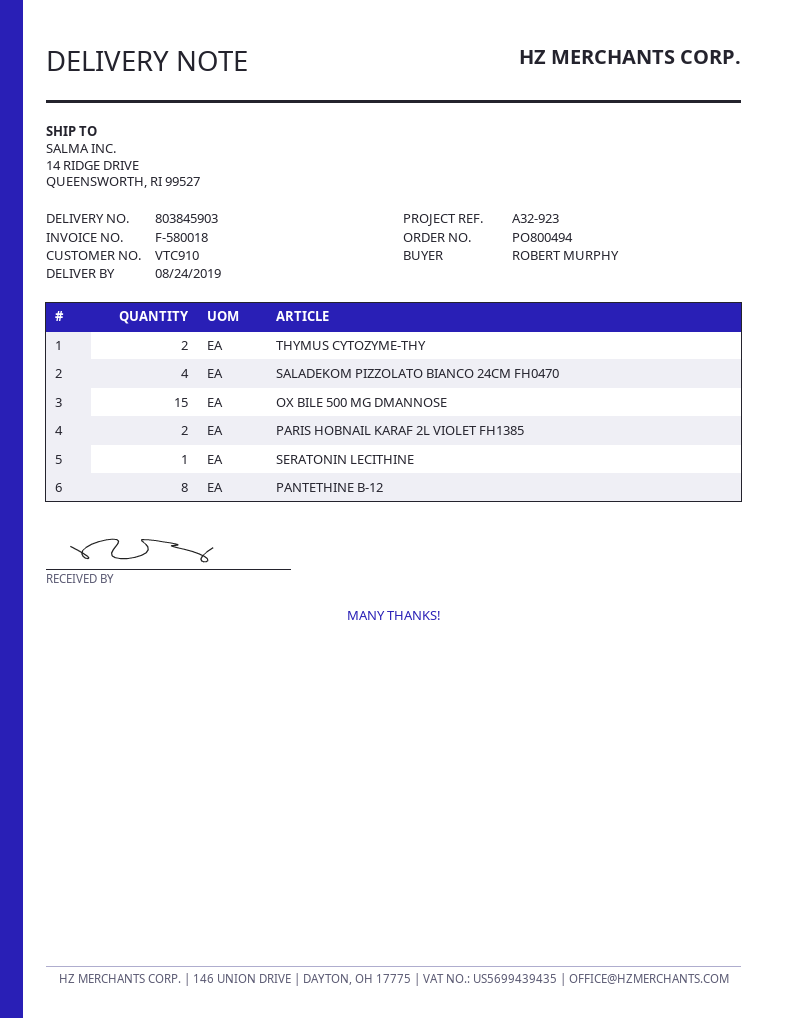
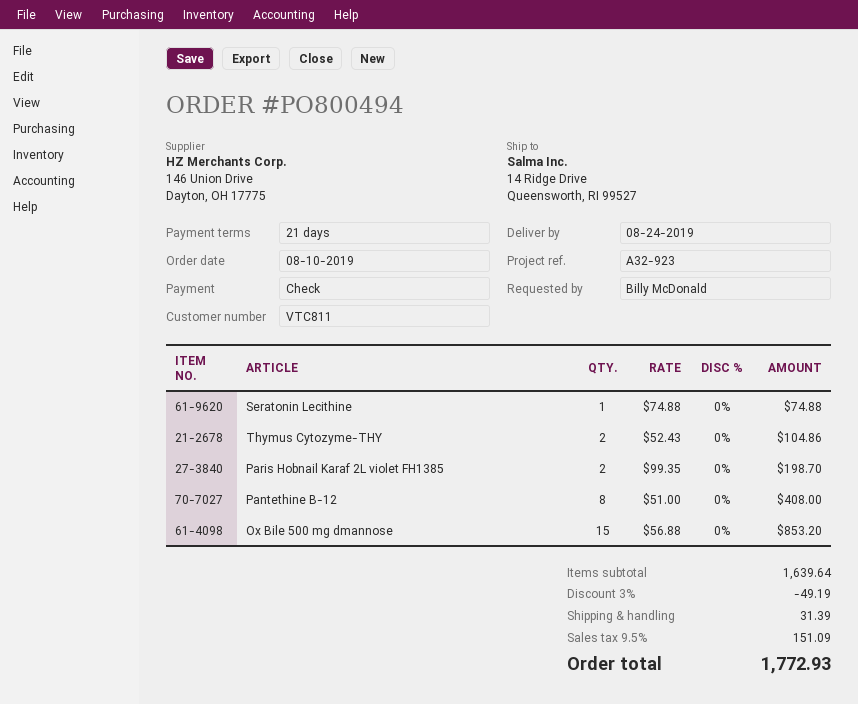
customer number: VTC910 -> VTC811
ordered by: ROBERT MURPHY -> Billy McDonald
SALADEKOM PIZZOLATO BIANCO 24CM FH0470: 4 -> none

